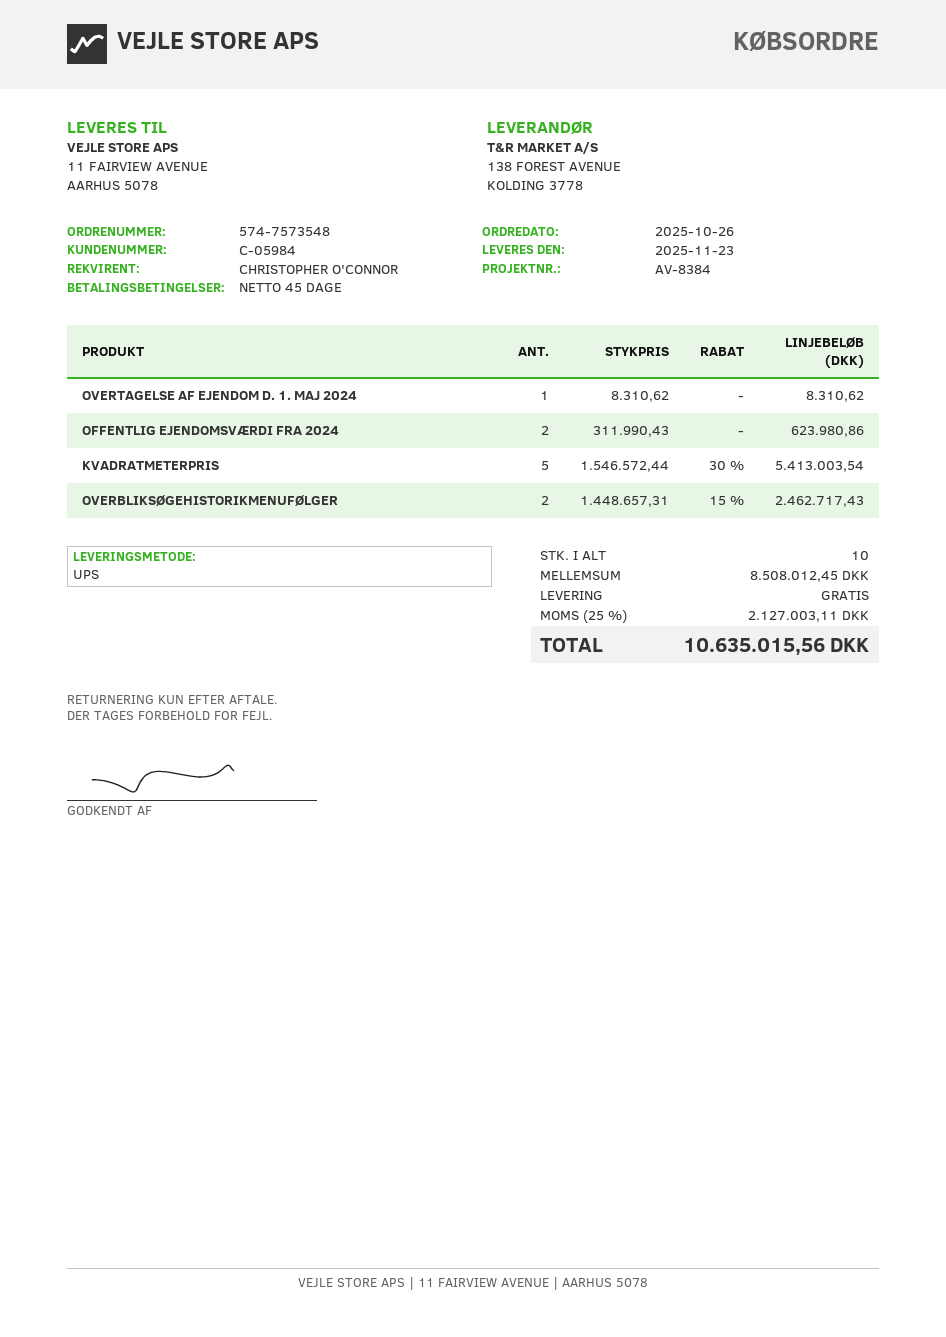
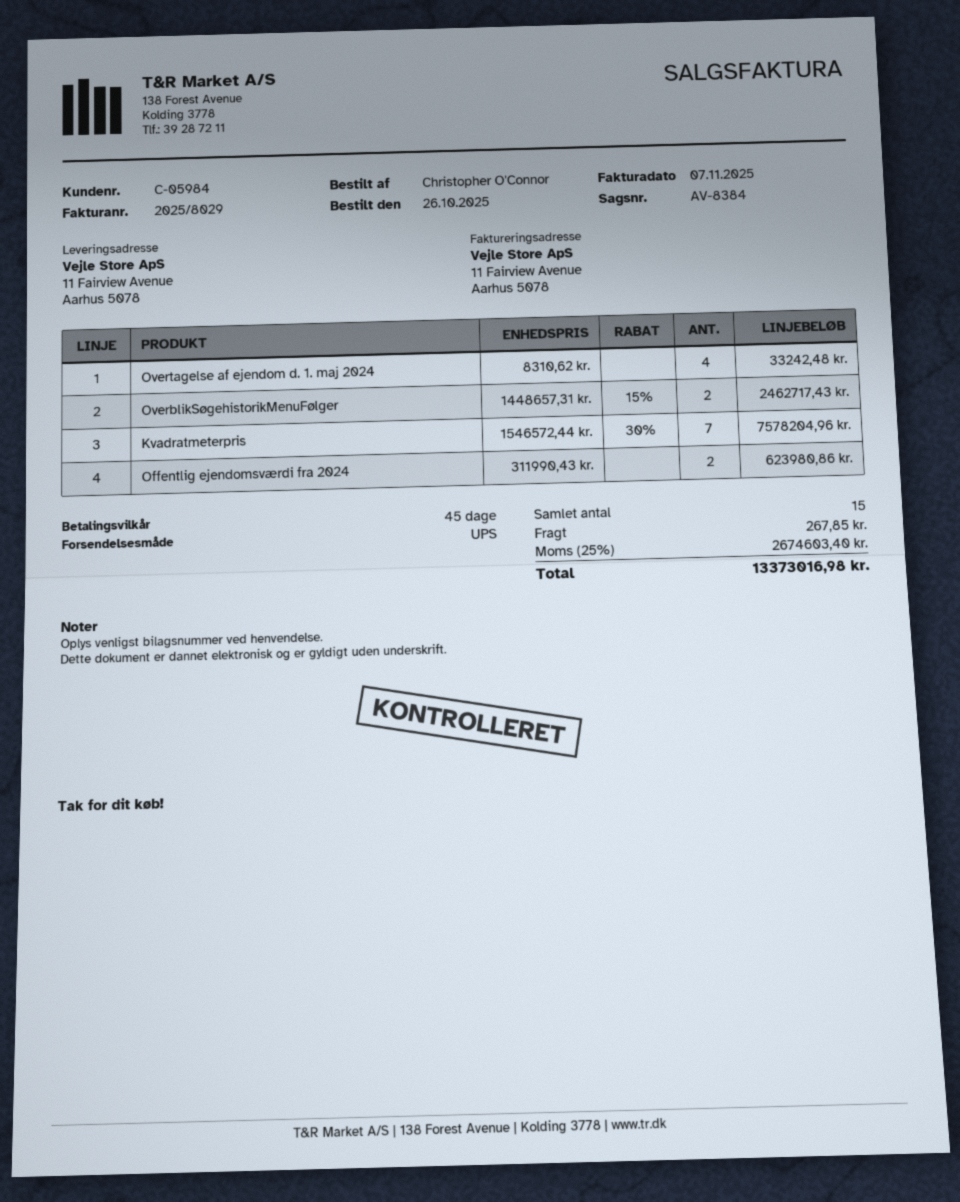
OVERTAGELSE AF EJENDOM D. 1. MAJ 2024: 1 x 8310.62 = 8310.62 -> 4 x 8310.62 = 33242.48
KVADRATMETERPRIS: 5 x 1546572.44 - 30% = 5413003.54 -> 7 x 1546572.44 - 30% = 7578204.96
total quantity: 10 -> 15
shipping: 0.00 -> 267.85
tax: 25% = 2127003.11 -> 25% = 2674603.40
total: 10635015.56 -> 13373016.98

